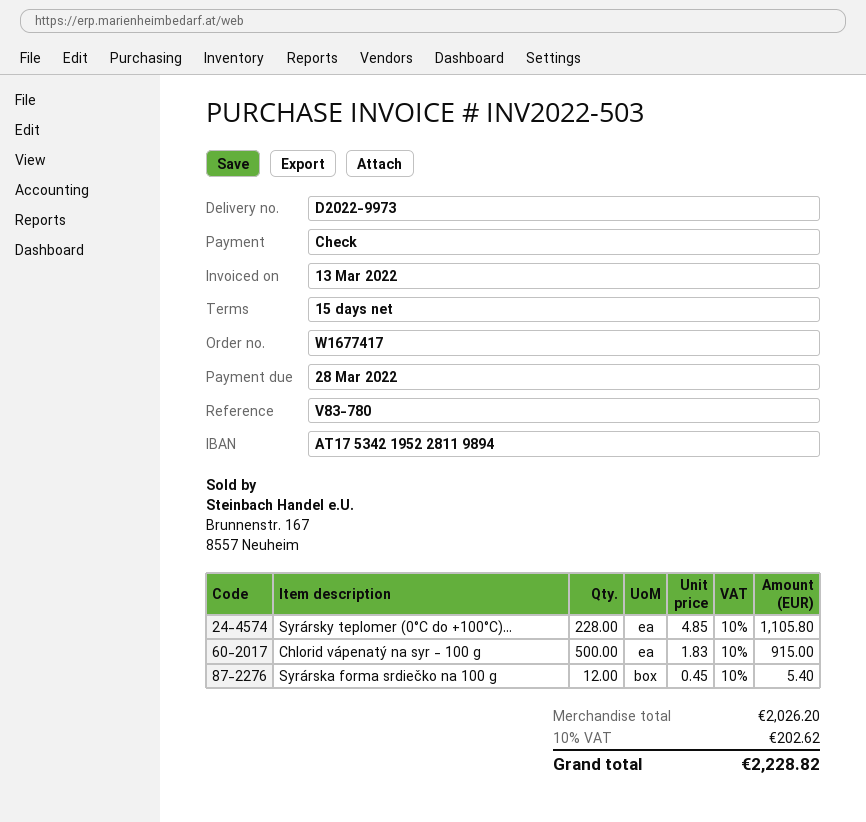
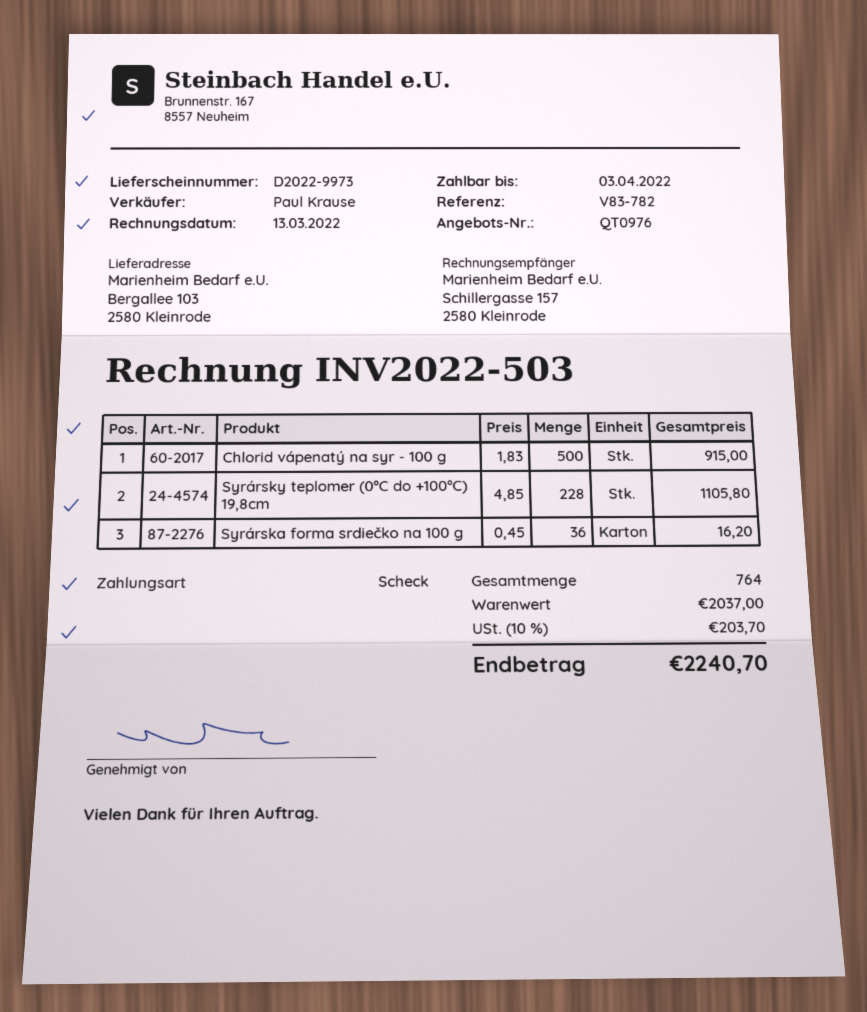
due date: 2022-03-28 -> 2022-04-03
reference: V83-780 -> V83-782
Syrárska forma srdiečko na 100 g: 12 x 0.45 = 5.40 -> 36 x 0.45 = 16.20
subtotal: 2026.20 -> 2037.00
tax: 10% = 202.62 -> 10% = 203.70
total: 2228.82 -> 2240.70

